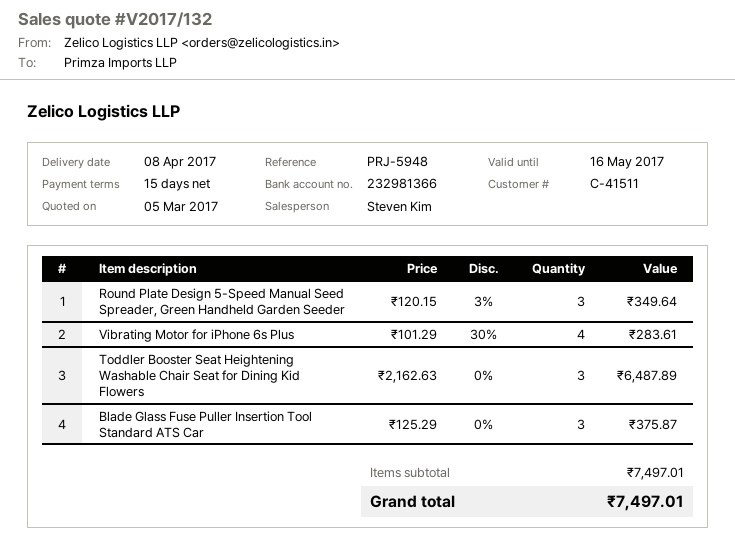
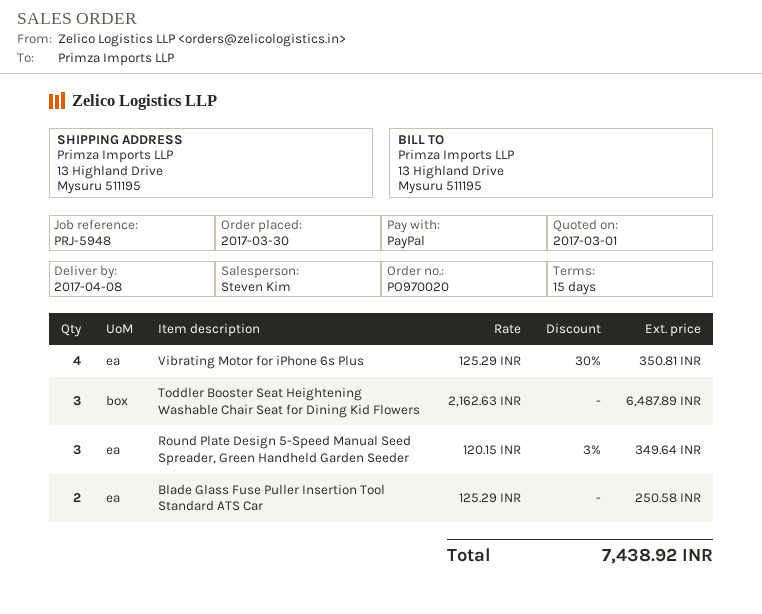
quote date: 2017-03-05 -> 2017-03-01
Vibrating Motor for iPhone 6s Plus: 4 x 101.29 - 30% = 283.61 -> 4 x 125.29 - 30% = 350.81
Blade Glass Fuse Puller Insertion Tool Standard ATS Car: 3 x 125.29 = 375.87 -> 2 x 125.29 = 250.58
total: 7497.01 -> 7438.92

